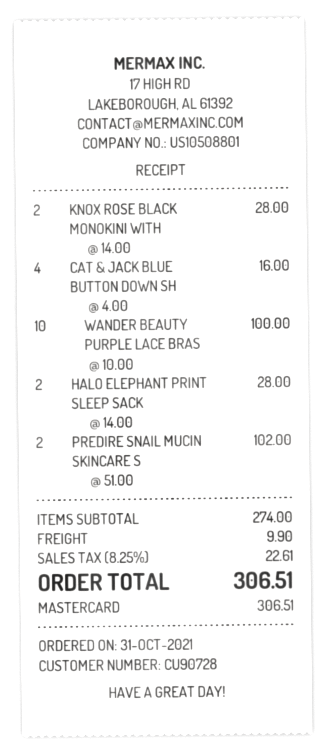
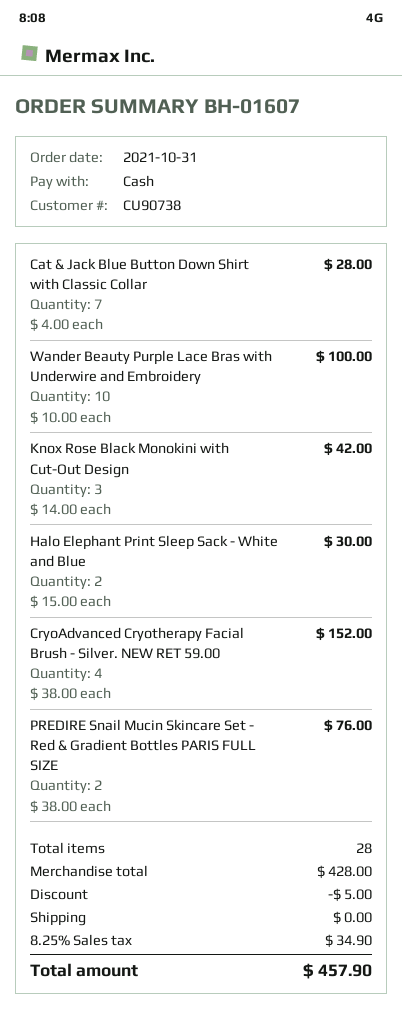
customer number: CU90728 -> CU90738
payment method: Mastercard -> cash
KNOX ROSE BLACK MONOKINI WITH: 2 x 14.00 = 28.00 -> 3 x 14.00 = 42.00
CAT & JACK BLUE BUTTON DOWN SH: 4 x 4.00 = 16.00 -> 7 x 4.00 = 28.00
HALO ELEPHANT PRINT SLEEP SACK: 2 x 14.00 = 28.00 -> 2 x 15.00 = 30.00
PREDIRE SNAIL MUCIN SKINCARE S: 2 x 51.00 = 102.00 -> 2 x 38.00 = 76.00
CryoAdvanced Cryotherapy Facial Brush - Silver. NEW RET 59.00: none -> 4 x 38.00 = 152.00
subtotal: 274.00 -> 428.00
discount: none -> 5.00
shipping: 9.90 -> 0.00
tax: 8.25% = 22.61 -> 8.25% = 34.90
total: 306.51 -> 457.90

